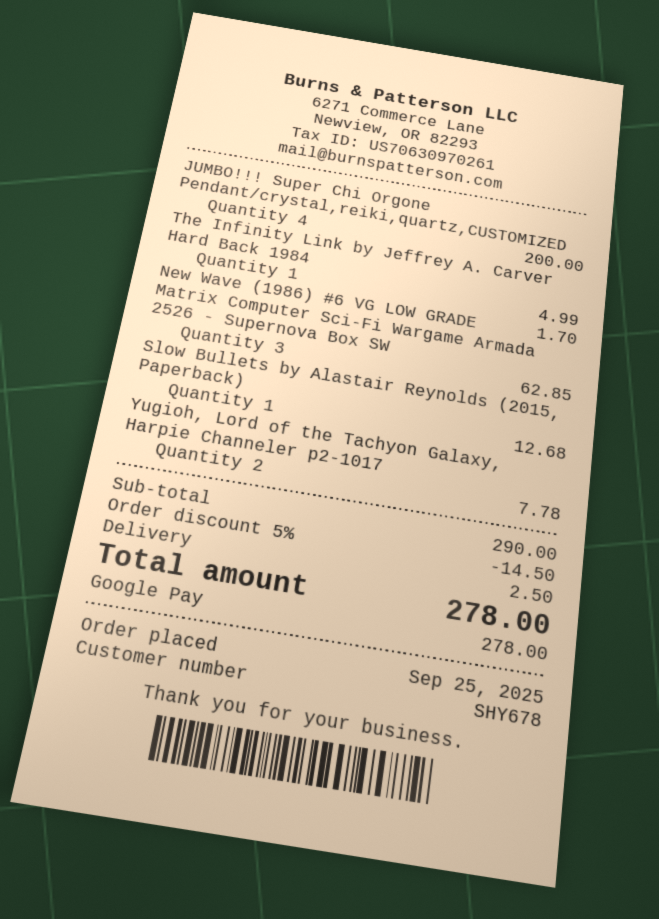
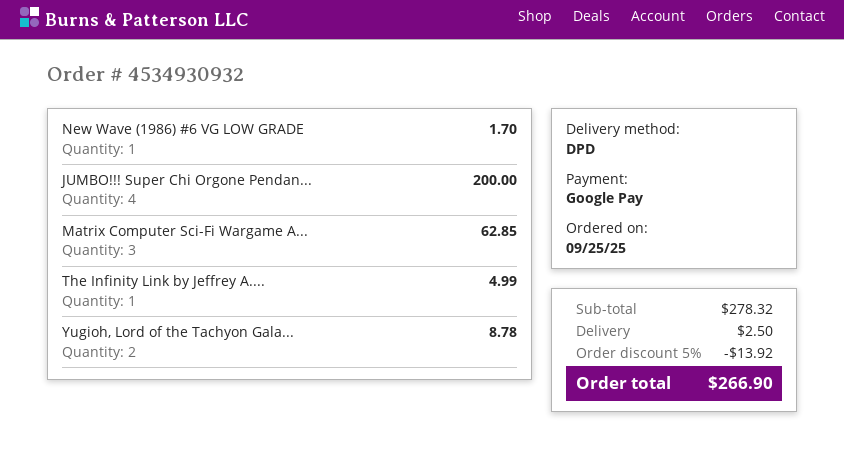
Slow Bullets by Alastair Reynolds (2015, Paperback): 1 for 12.68 -> none
Yugioh, Lord of the Tachyon Galaxy, Harpie Channeler p2-1017: 2 for 7.78 -> 2 for 8.78
subtotal: 290.00 -> 278.32
discount: 5% = 14.50 -> 5% = 13.92
total: 278.00 -> 266.90

